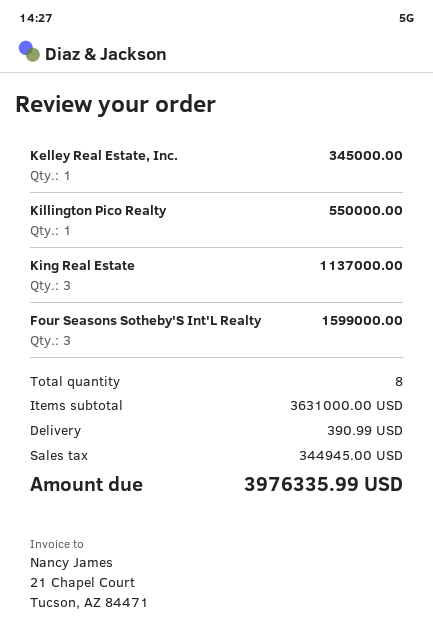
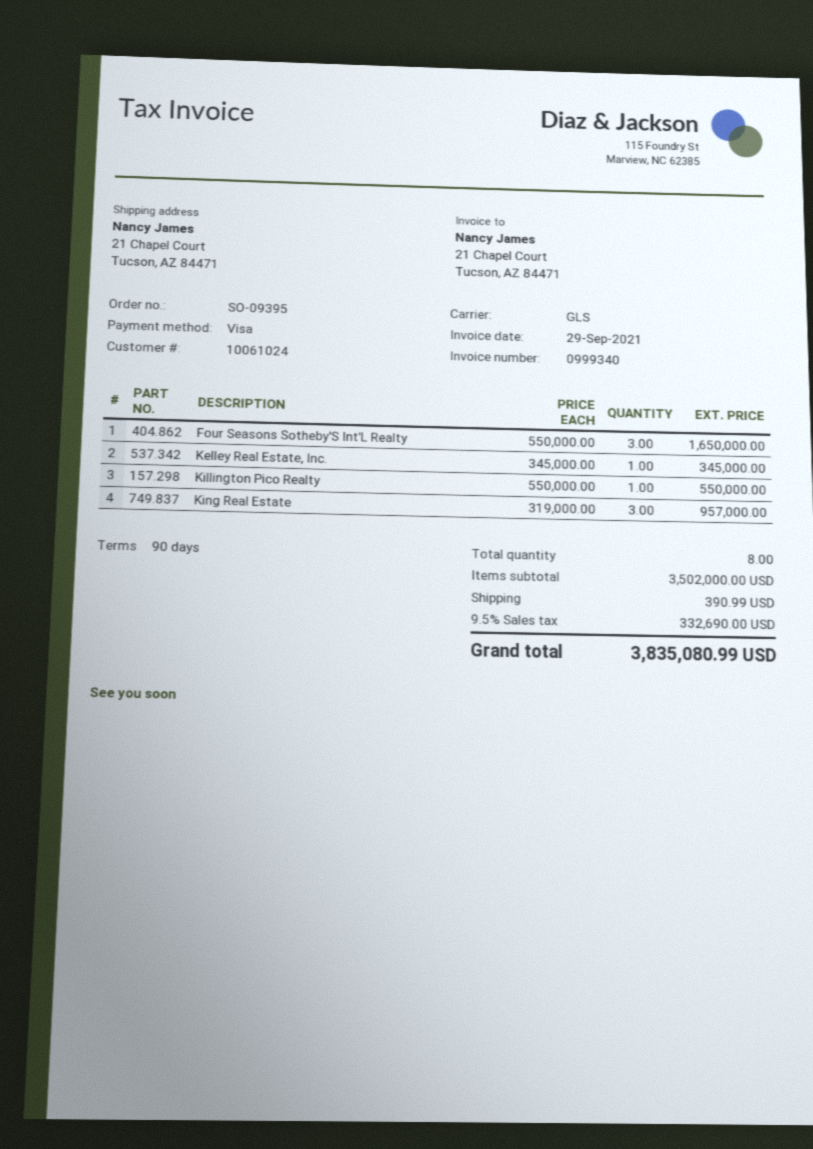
King Real Estate: 3 for 1137000.00 -> 3 for 957000.00
Four Seasons Sotheby'S Int'L Realty: 3 for 1599000.00 -> 3 for 1650000.00
subtotal: 3631000.00 -> 3502000.00
tax: 344945.00 -> 332690.00
total: 3976335.99 -> 3835080.99

